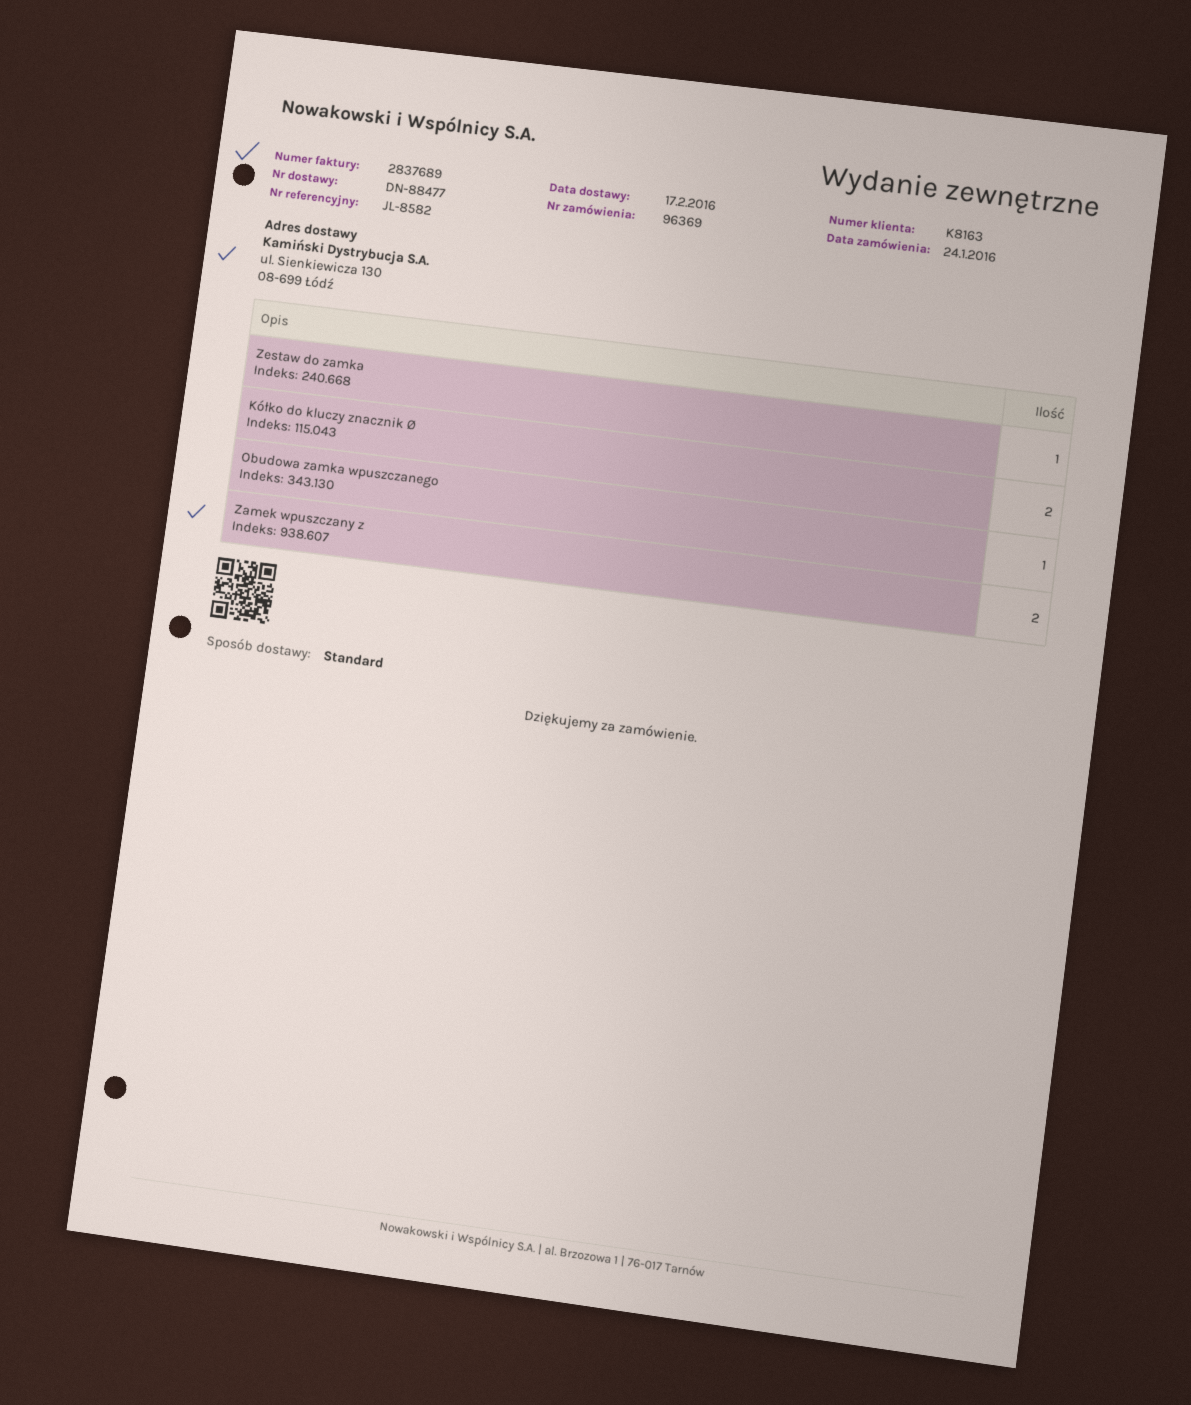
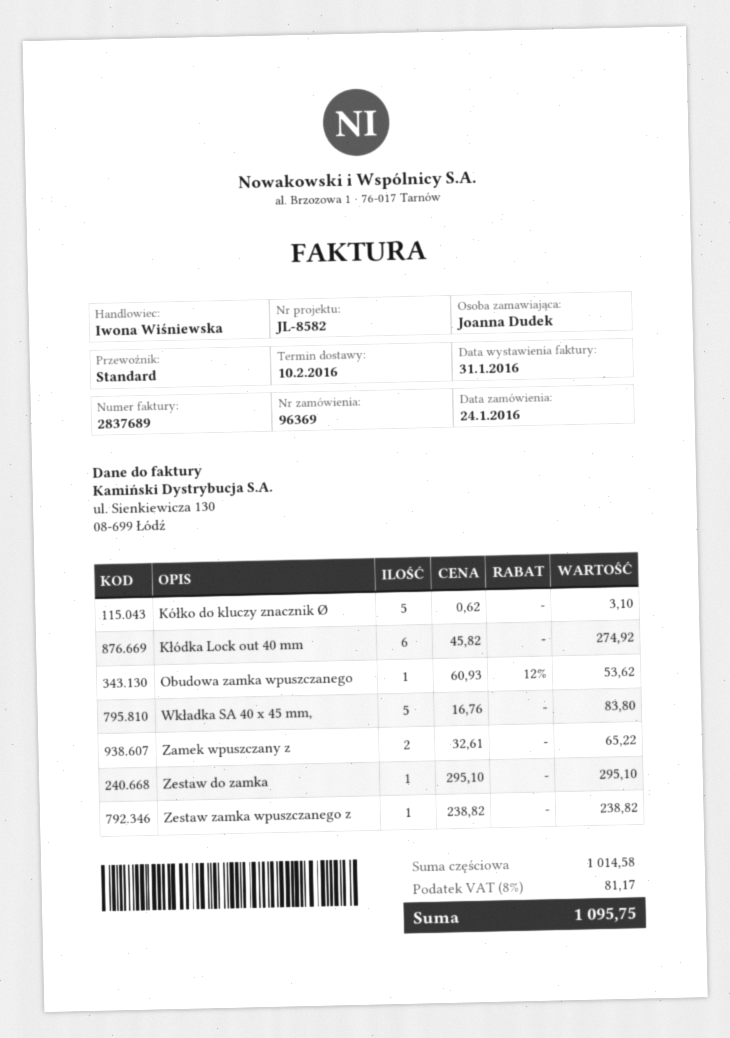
delivery date: 2016-02-17 -> 2016-02-10
Kółko do kluczy znacznik Ø: 2 -> 5
Kłódka Lock out 40 mm: none -> 6
Wkładka SA 40 x 45 mm,: none -> 5
Zestaw zamka wpuszczanego z: none -> 1

